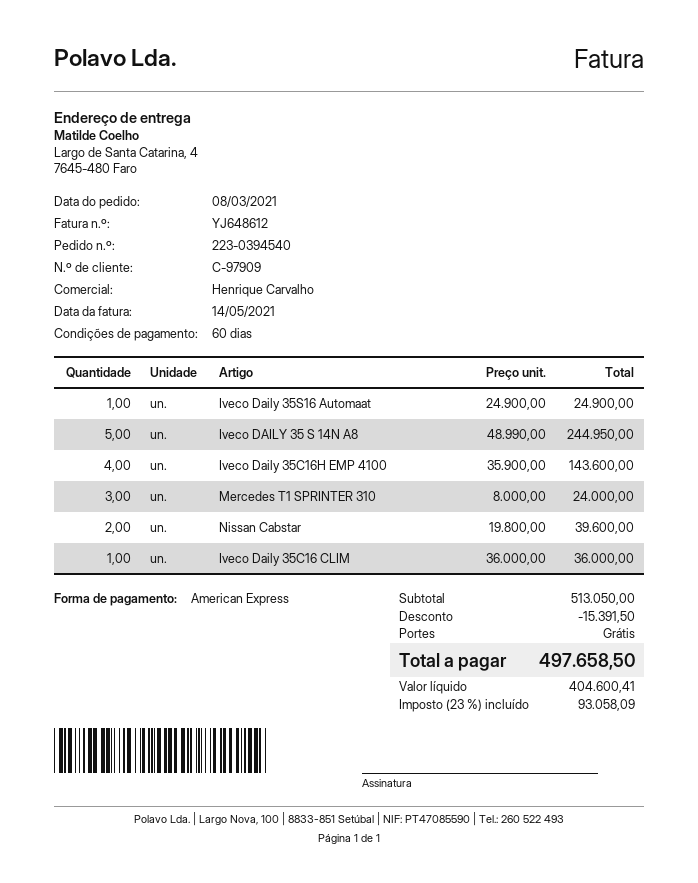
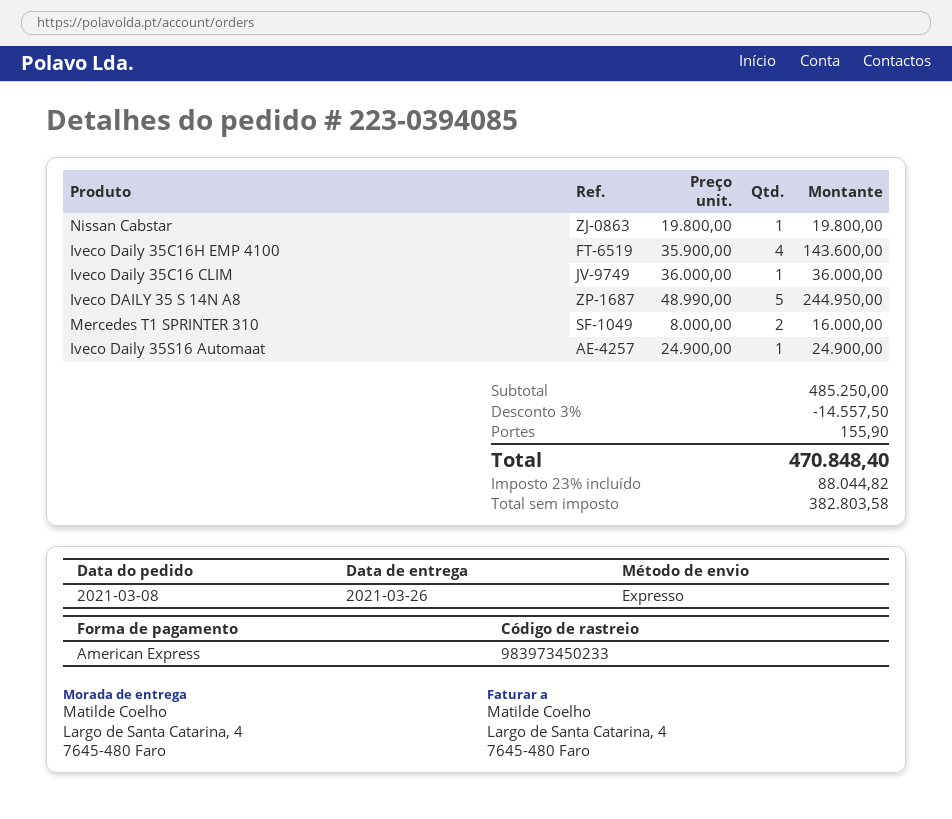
order number: 223-0394540 -> 223-0394085
Mercedes T1 SPRINTER 310: 3 x 8000.00 = 24000.00 -> 2 x 8000.00 = 16000.00
Nissan Cabstar: 2 x 19800.00 = 39600.00 -> 1 x 19800.00 = 19800.00
subtotal: 513050.00 -> 485250.00
discount: 15391.50 -> 14557.50
shipping: 0.00 -> 155.90
net: 404600.41 -> 382803.58
tax: 23% = 93058.09 -> 23% = 88044.82
total: 497658.50 -> 470848.40

